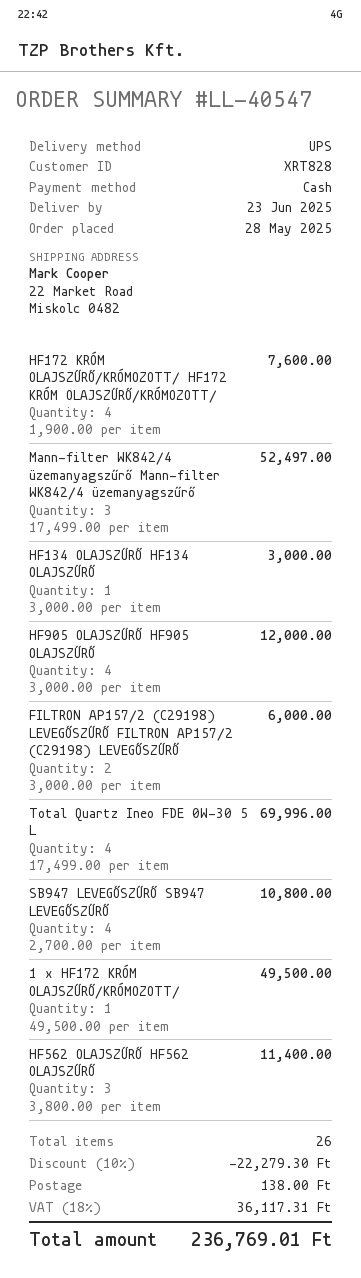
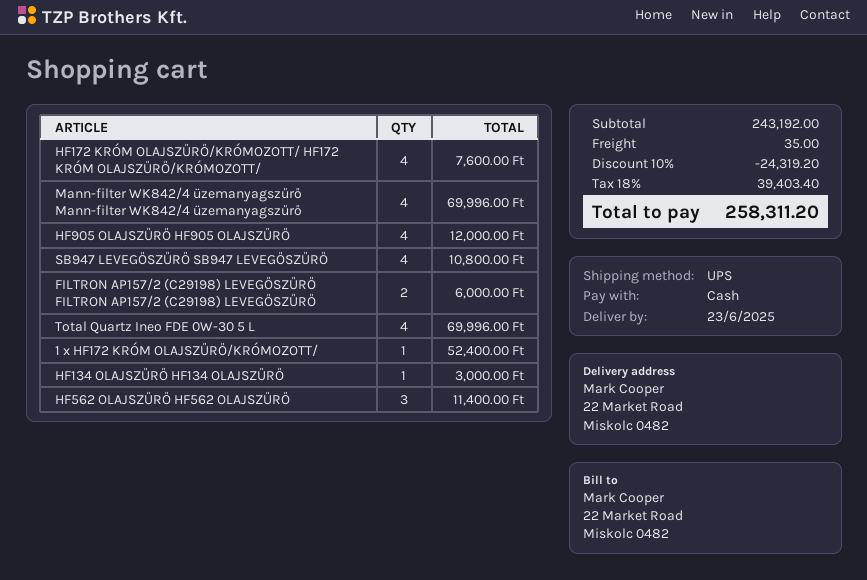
Mann-filter WK842/4 üzemanyagszűrő Mann-filter WK842/4 üzemanyagszűrő: 3 for 52497.00 -> 4 for 69996.00
1 x HF172 KRÓM OLAJSZŰRŐ/KRÓMOZOTT/: 1 for 49500.00 -> 1 for 52400.00
discount: 10% = 22279.30 -> 10% = 24319.20
shipping: 138.00 -> 35.00
tax: 18% = 36117.31 -> 18% = 39403.40
total: 236769.01 -> 258311.20

